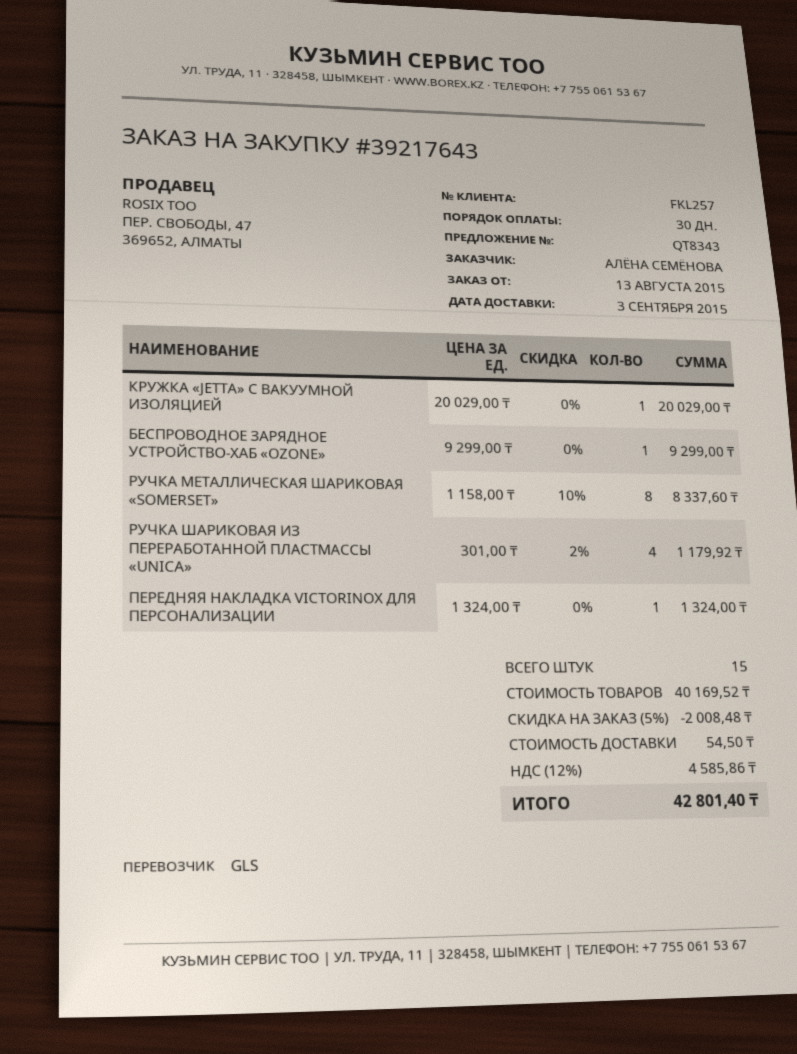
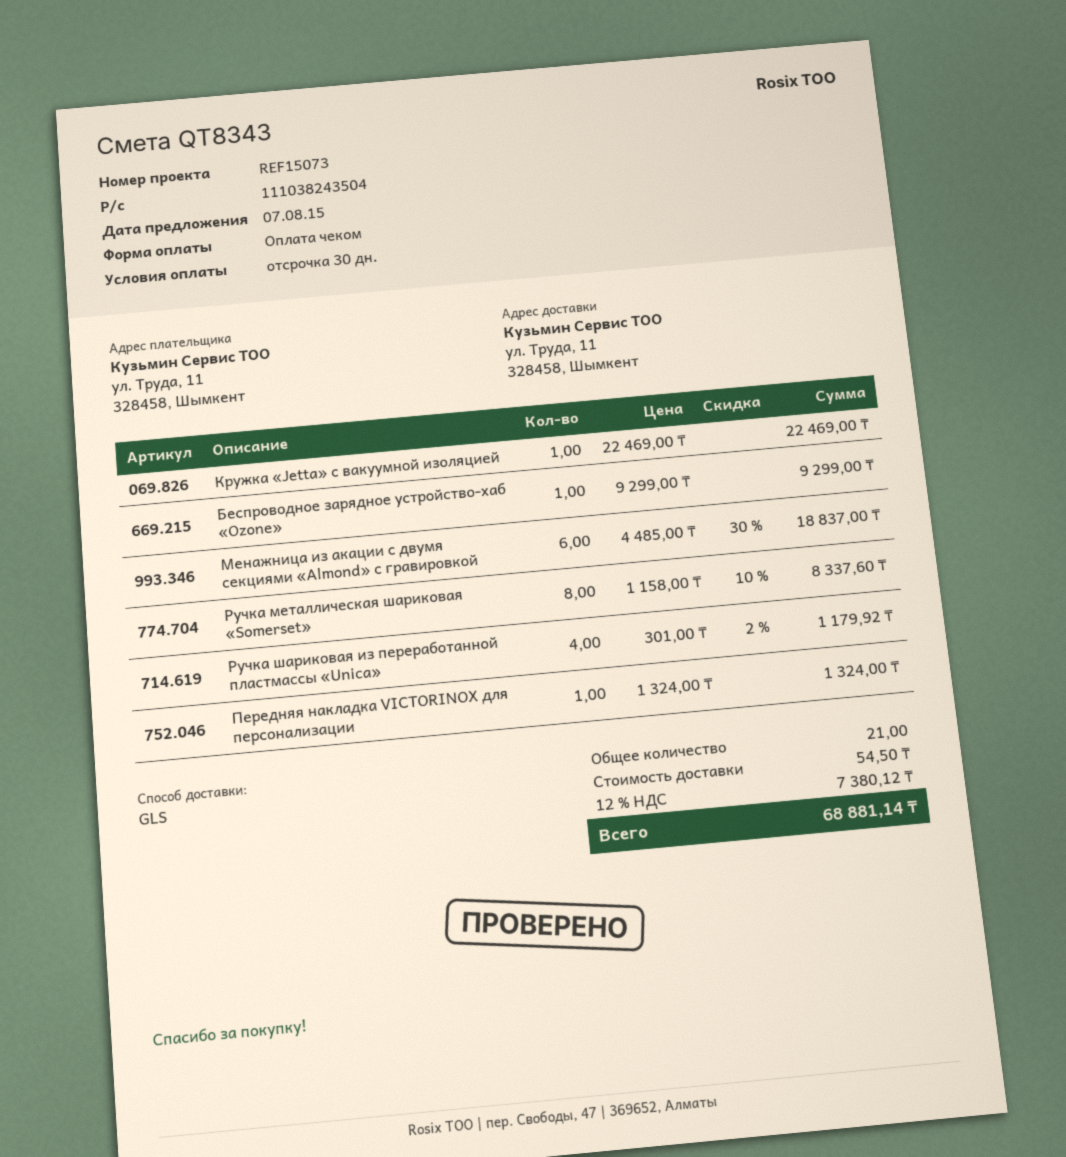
КРУЖКА «JETTA» С ВАКУУМНОЙ ИЗОЛЯЦИЕЙ: 1 x 20029.00 = 20029.00 -> 1 x 22469.00 = 22469.00
Менажница из акации с двумя секциями «Almond» с гравировкой: none -> 6 x 4485.00 - 30% = 18837.00
total quantity: 15 -> 21
discount: 5% = 2008.48 -> none
tax: 12% = 4585.86 -> 12% = 7380.12
total: 42801.40 -> 68881.14

